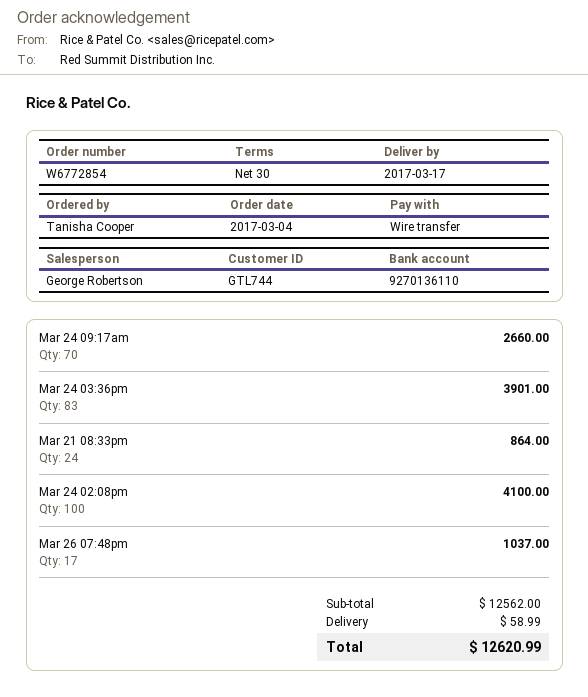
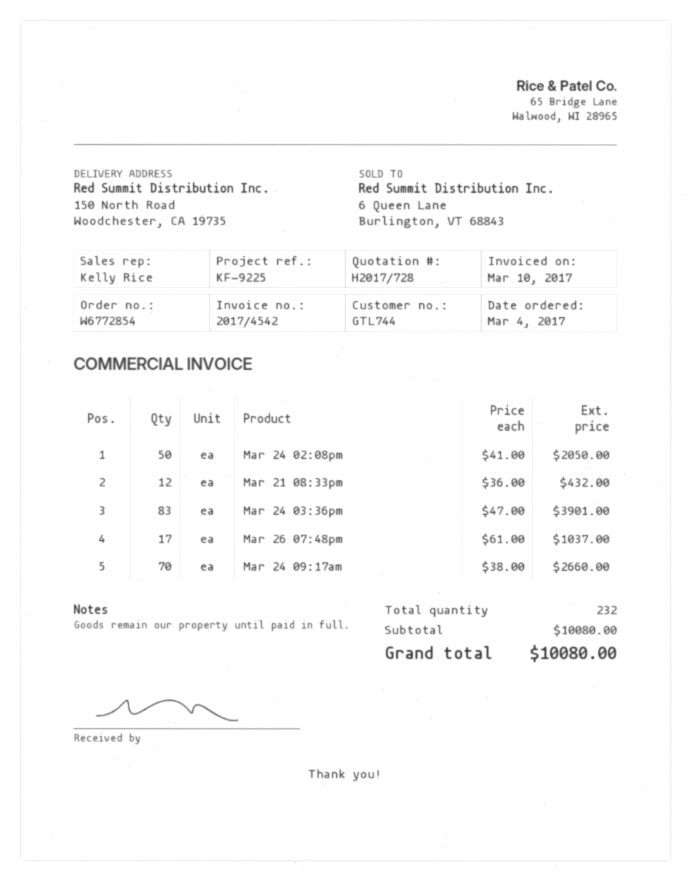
sales rep: George Robertson -> Kelly Rice
Mar 21 08:33pm: 24 for 864.00 -> 12 for 432.00
Mar 24 02:08pm: 100 for 4100.00 -> 50 for 2050.00
subtotal: 12562.00 -> 10080.00
shipping: 58.99 -> none
total: 12620.99 -> 10080.00

